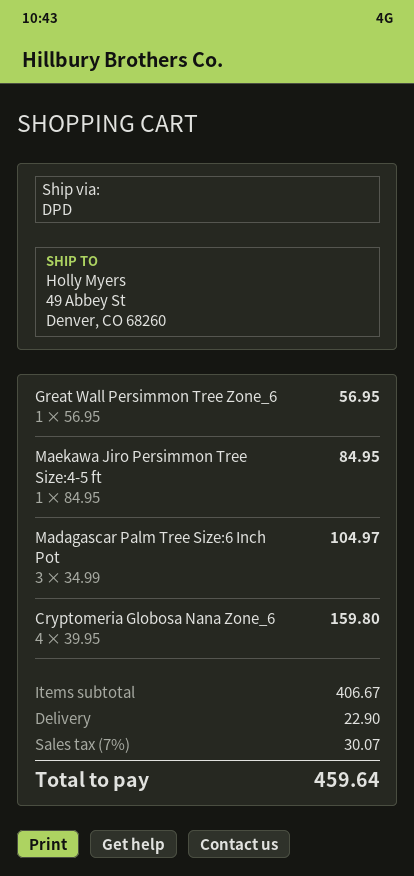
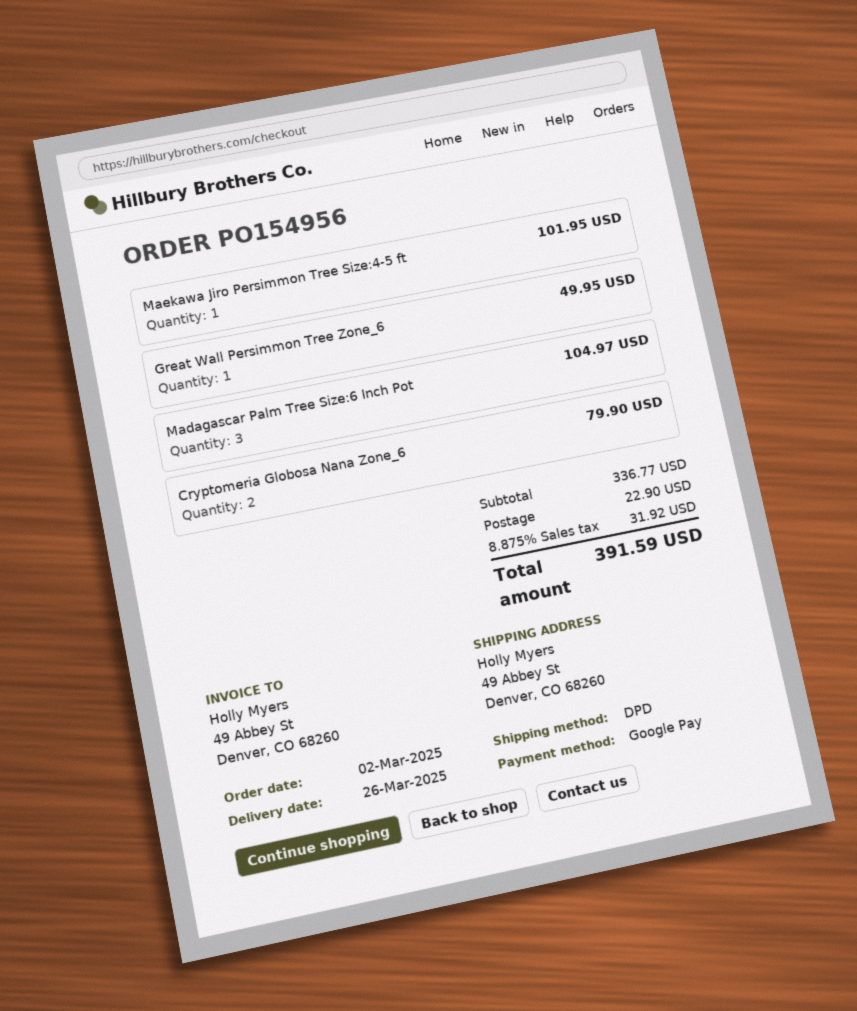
Great Wall Persimmon Tree Zone_6: 1 for 56.95 -> 1 for 49.95
Maekawa Jiro Persimmon Tree Size:4-5 ft: 1 for 84.95 -> 1 for 101.95
Cryptomeria Globosa Nana Zone_6: 4 for 159.80 -> 2 for 79.90
subtotal: 406.67 -> 336.77
tax: 7% = 30.07 -> 8.875% = 31.92
total: 459.64 -> 391.59

